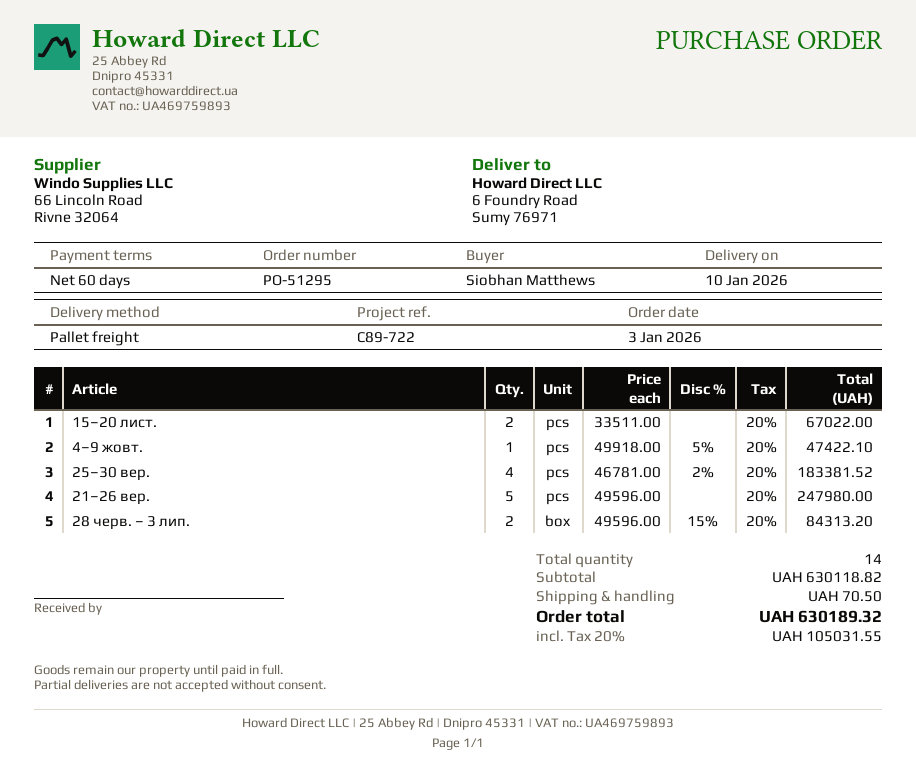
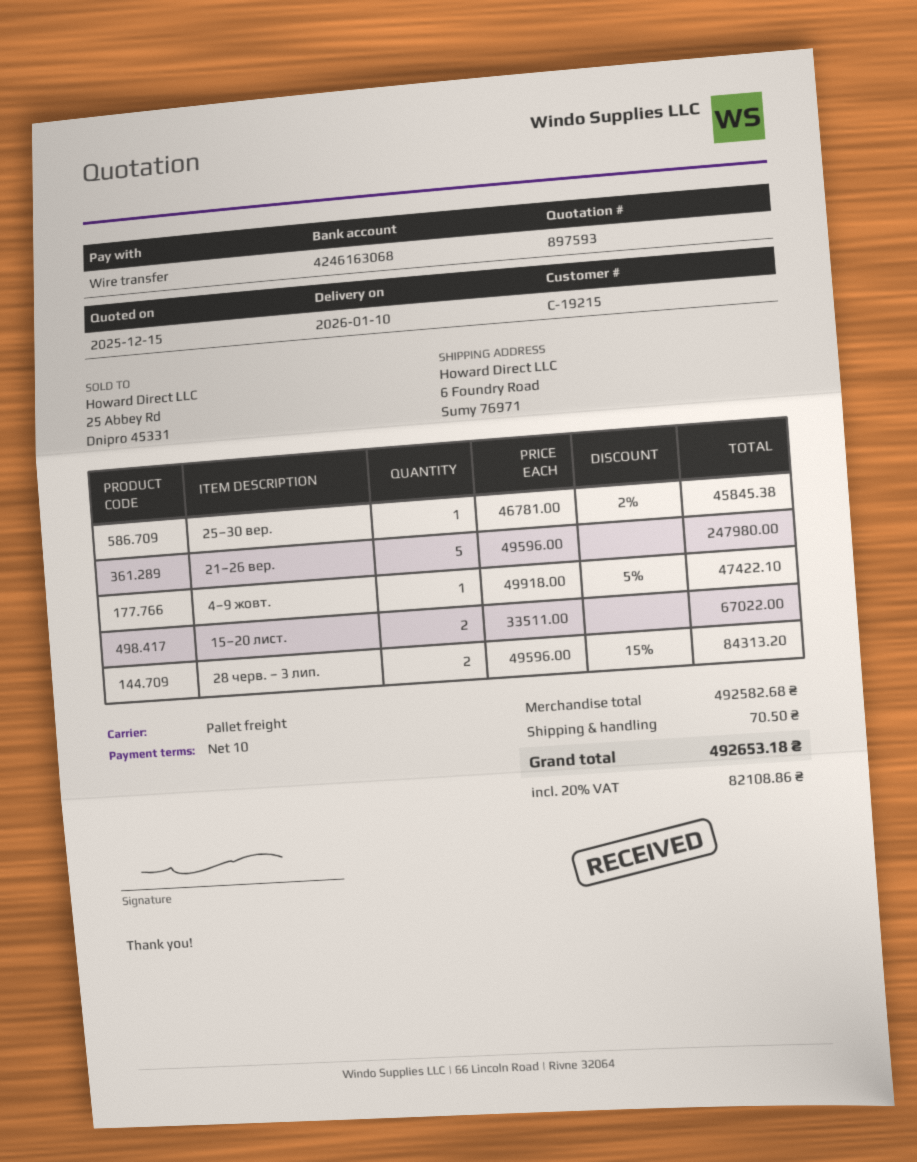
payment terms: 60 days -> 10 days
25–30 вер.: 4 x 46781.00 - 2% = 183381.52 -> 1 x 46781.00 - 2% = 45845.38
subtotal: 630118.82 -> 492582.68
tax: 20% = 105031.55 -> 20% = 82108.86
total: 630189.32 -> 492653.18

